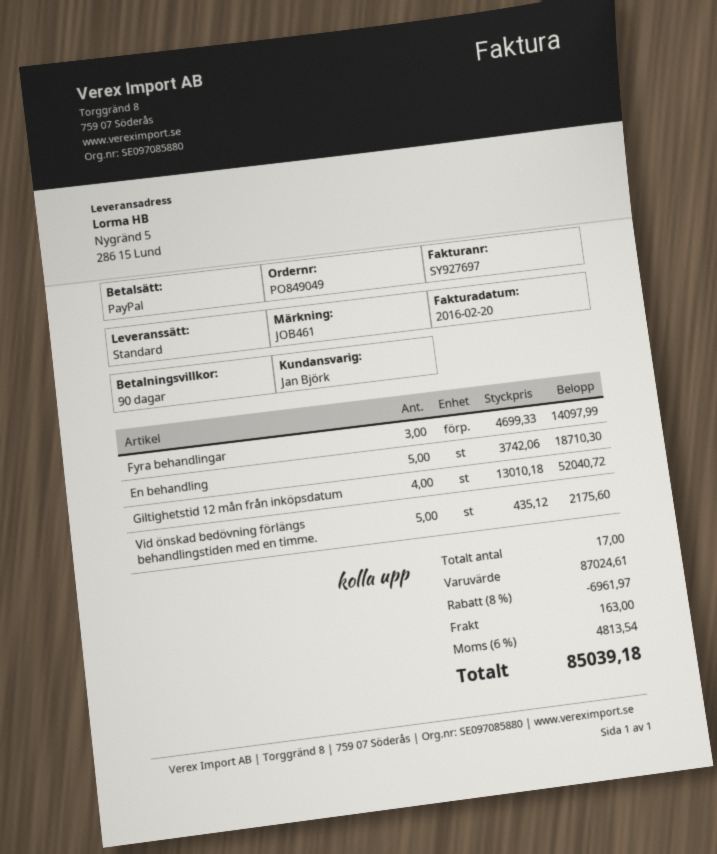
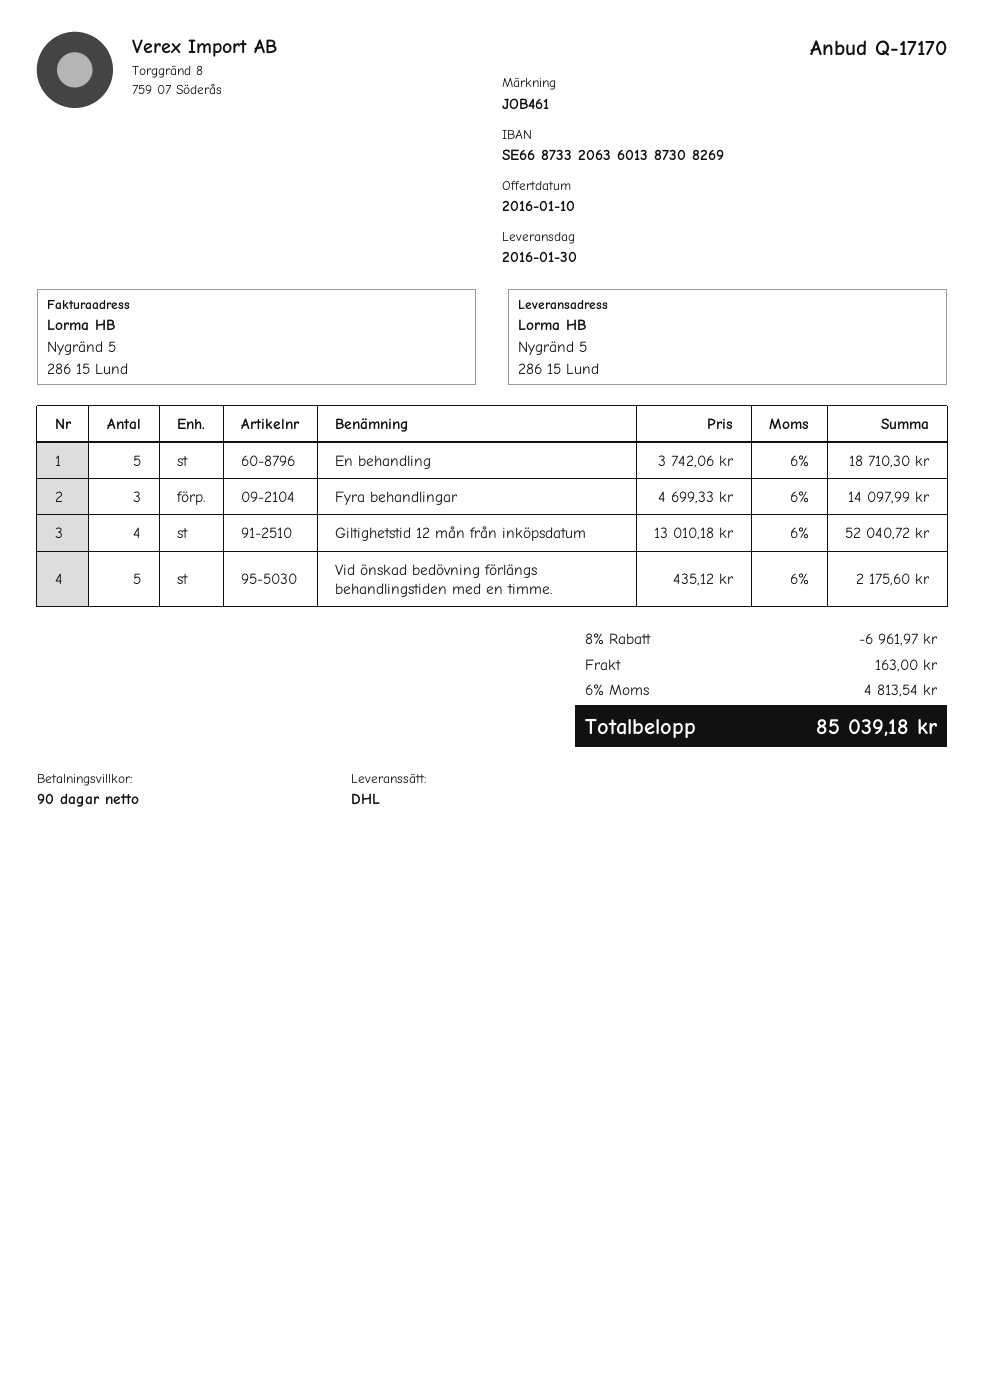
shipping method: standard -> DHL

